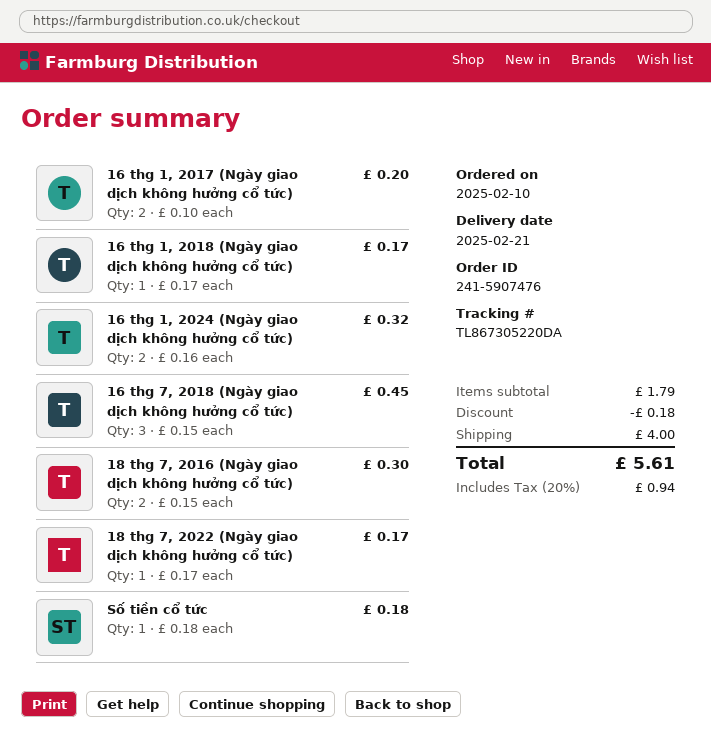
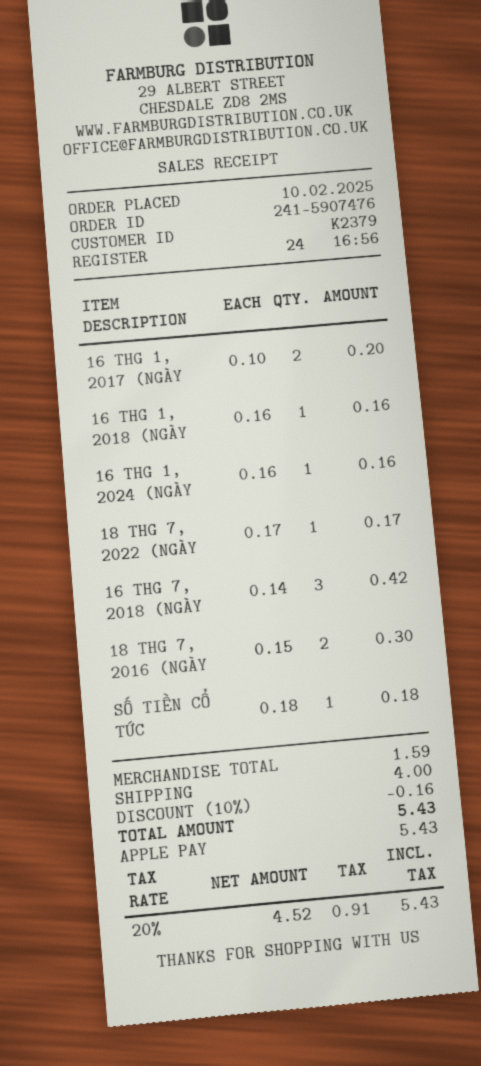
16 thg 1, 2018 (Ngày giao dịch không hưởng cổ tức): 1 x 0.17 = 0.17 -> 1 x 0.16 = 0.16
16 thg 1, 2024 (Ngày giao dịch không hưởng cổ tức): 2 x 0.16 = 0.32 -> 1 x 0.16 = 0.16
16 thg 7, 2018 (Ngày giao dịch không hưởng cổ tức): 3 x 0.15 = 0.45 -> 3 x 0.14 = 0.42
subtotal: 1.79 -> 1.59
discount: 0.18 -> 0.16
tax: 20% = 0.94 -> 20% = 0.91
total: 5.61 -> 5.43

